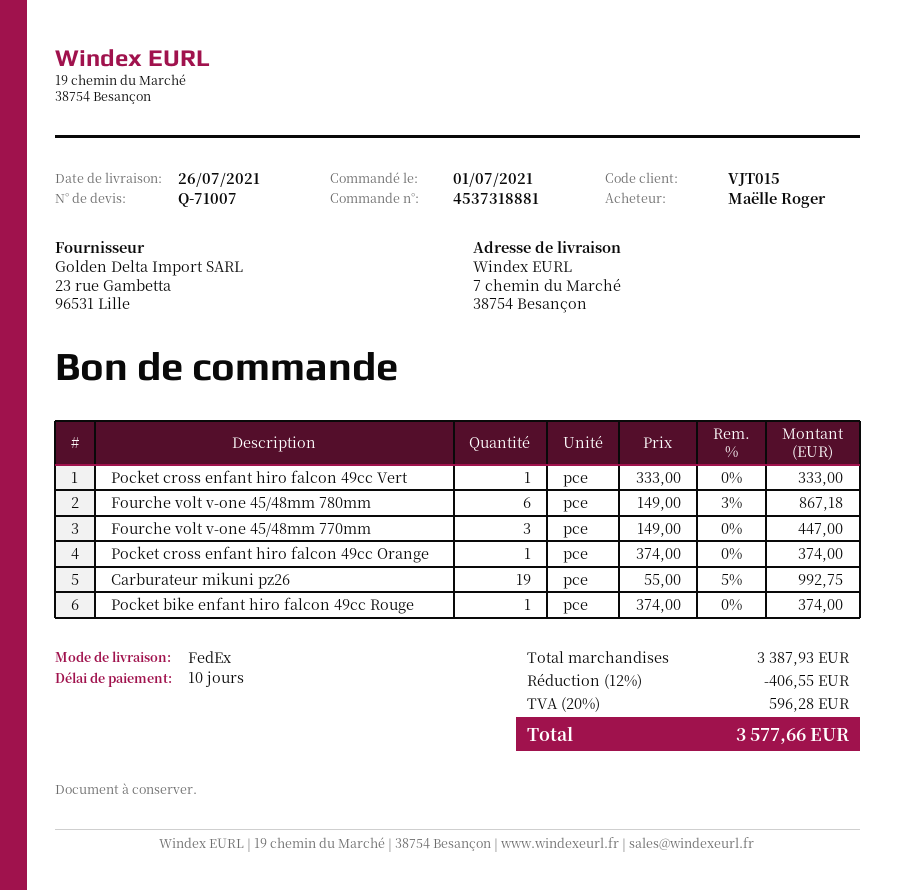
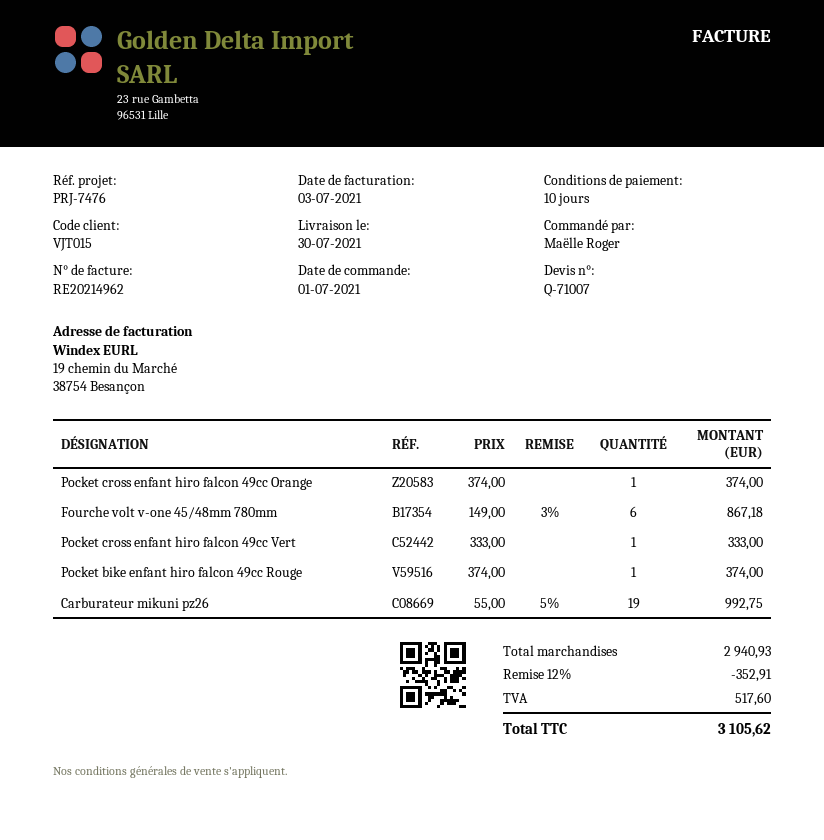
delivery date: 2021-07-26 -> 2021-07-30
Fourche volt v-one 45/48mm 770mm: 3 x 149.00 = 447.00 -> none
subtotal: 3387.93 -> 2940.93
discount: 12% = 406.55 -> 12% = 352.91
tax: 596.28 -> 517.60
total: 3577.66 -> 3105.62

